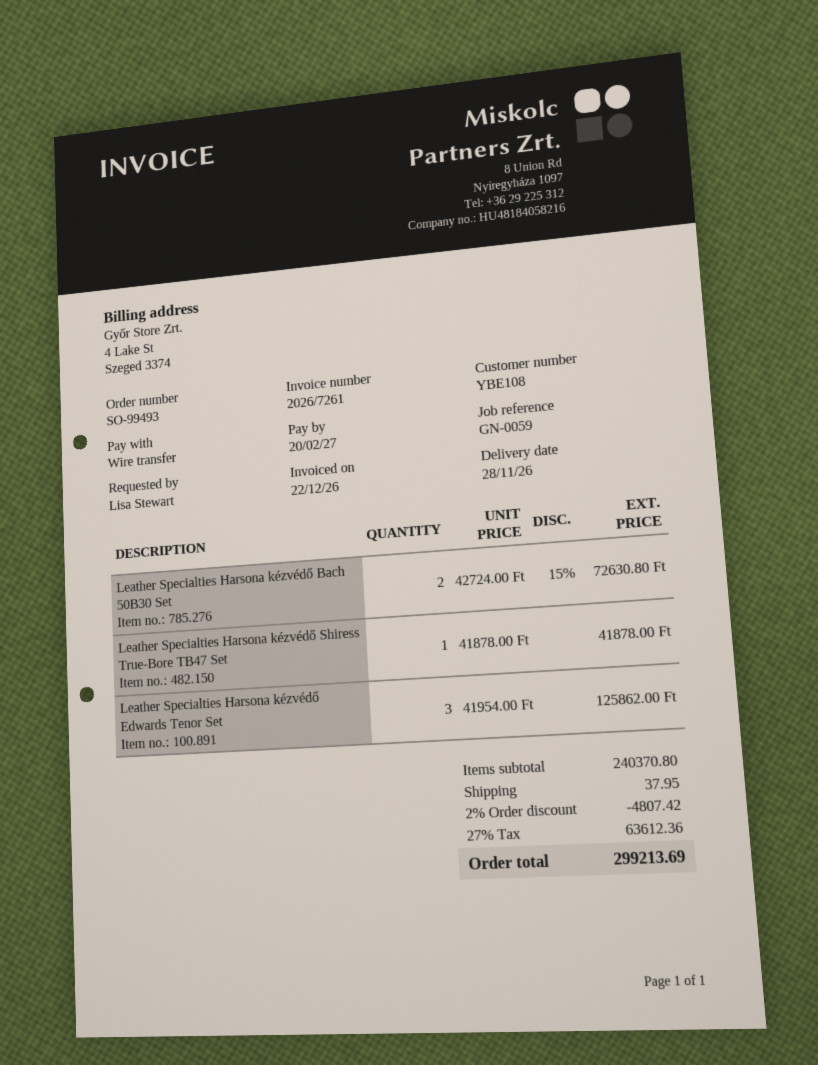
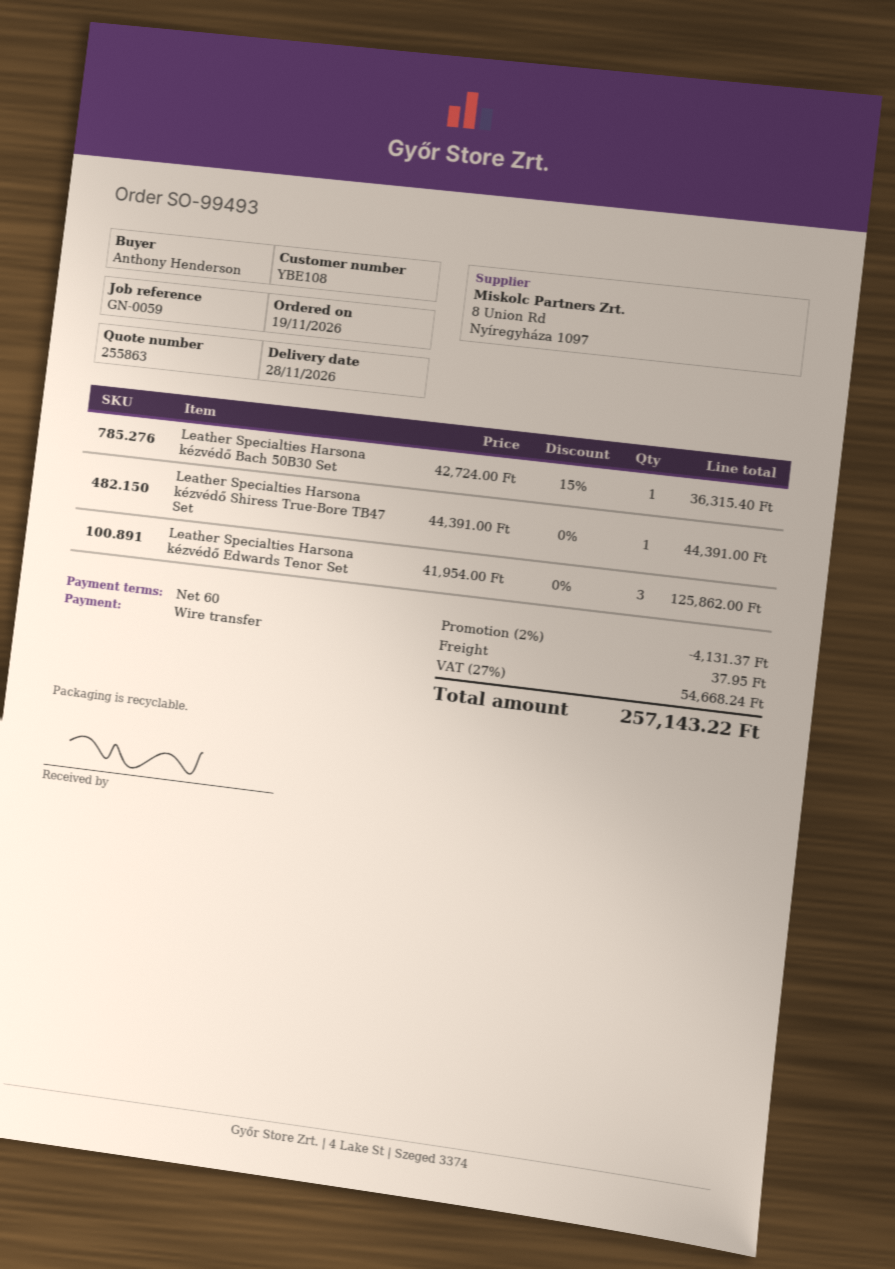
ordered by: Lisa Stewart -> Anthony Henderson
Leather Specialties Harsona kézvédő Bach 50B30 Set: 2 x 42724.00 - 15% = 72630.80 -> 1 x 42724.00 - 15% = 36315.40
Leather Specialties Harsona kézvédő Shiress True-Bore TB47 Set: 1 x 41878.00 = 41878.00 -> 1 x 44391.00 = 44391.00
discount: 2% = 4807.42 -> 2% = 4131.37
tax: 27% = 63612.36 -> 27% = 54668.24
total: 299213.69 -> 257143.22

